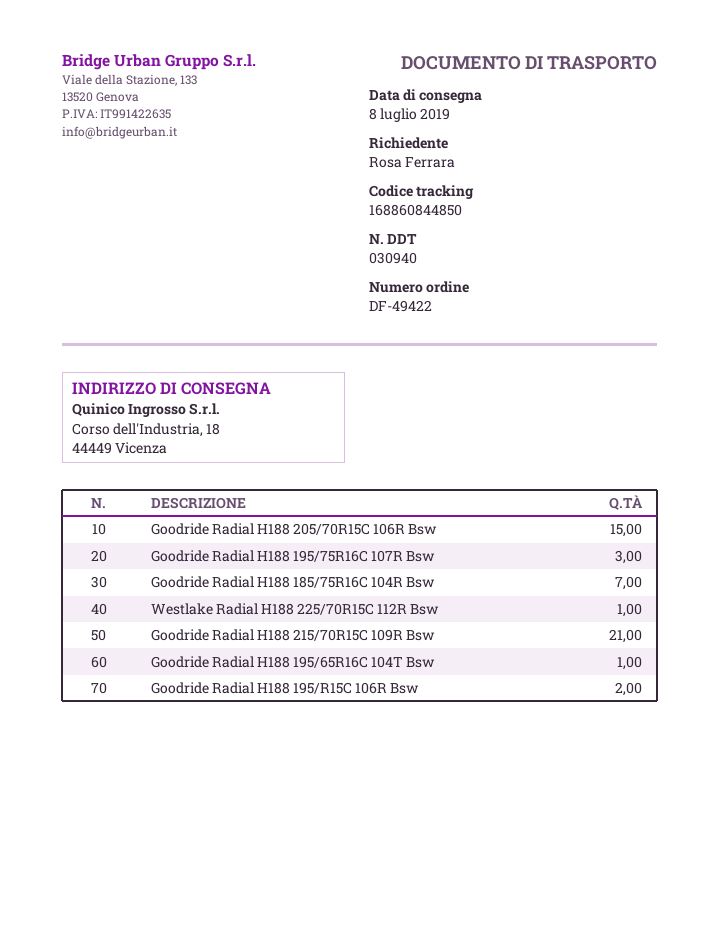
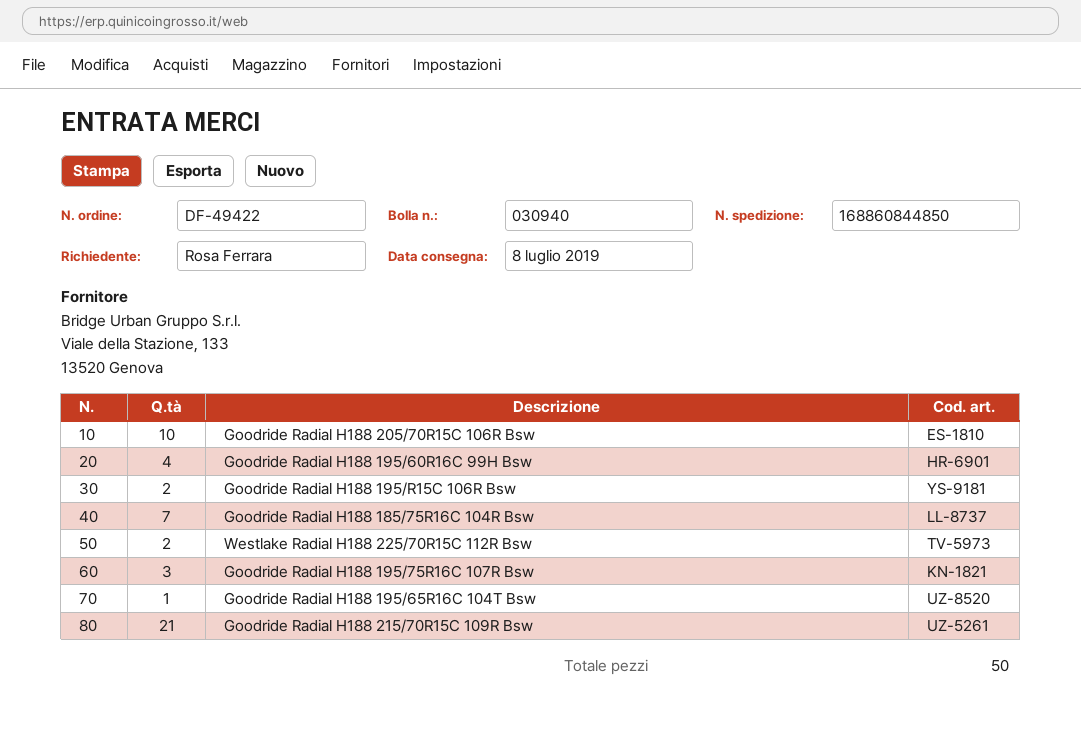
Goodride Radial H188 205/70R15C 106R Bsw: 15 -> 10
Westlake Radial H188 225/70R15C 112R Bsw: 1 -> 2
Goodride Radial H188 195/60R16C 99H Bsw: none -> 4

